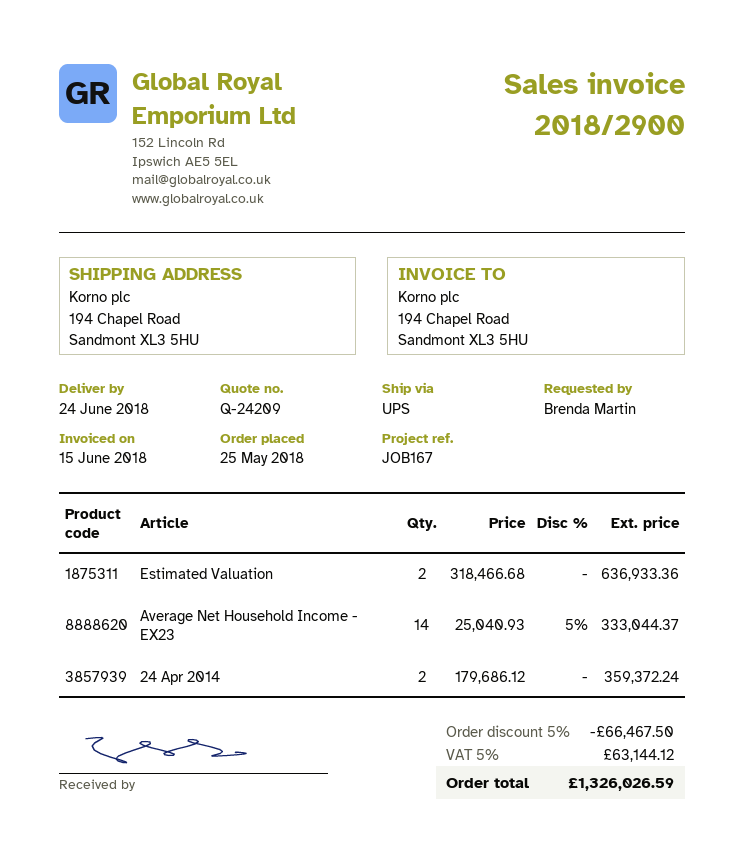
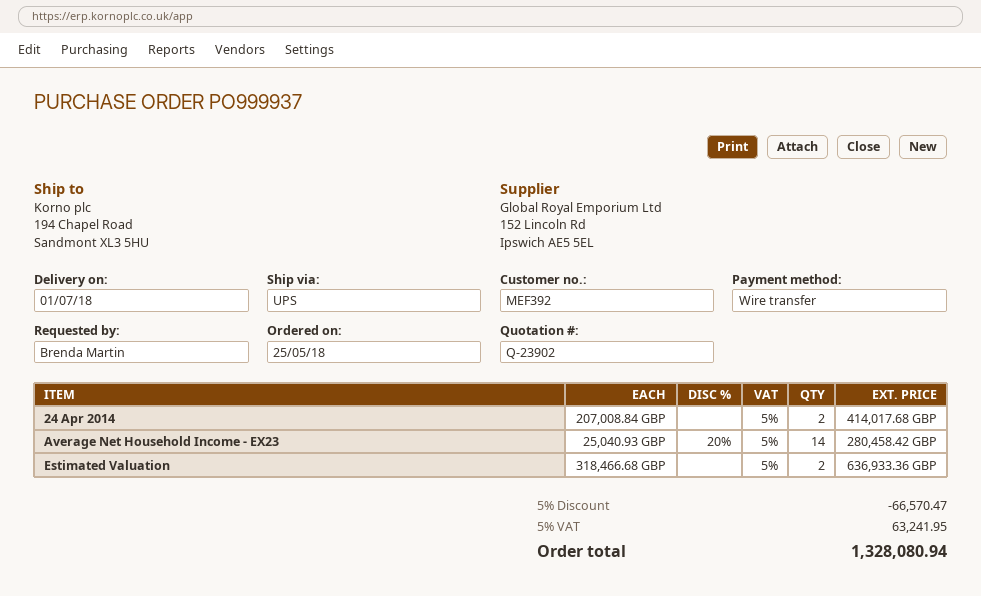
quote number: Q-24209 -> Q-23902
delivery date: 2018-06-24 -> 2018-07-01
Average Net Household Income - EX23: 14 x 25040.93 - 5% = 333044.37 -> 14 x 25040.93 - 20% = 280458.42
24 Apr 2014: 2 x 179686.12 = 359372.24 -> 2 x 207008.84 = 414017.68
discount: 5% = 66467.50 -> 5% = 66570.47
tax: 5% = 63144.12 -> 5% = 63241.95
total: 1326026.59 -> 1328080.94

